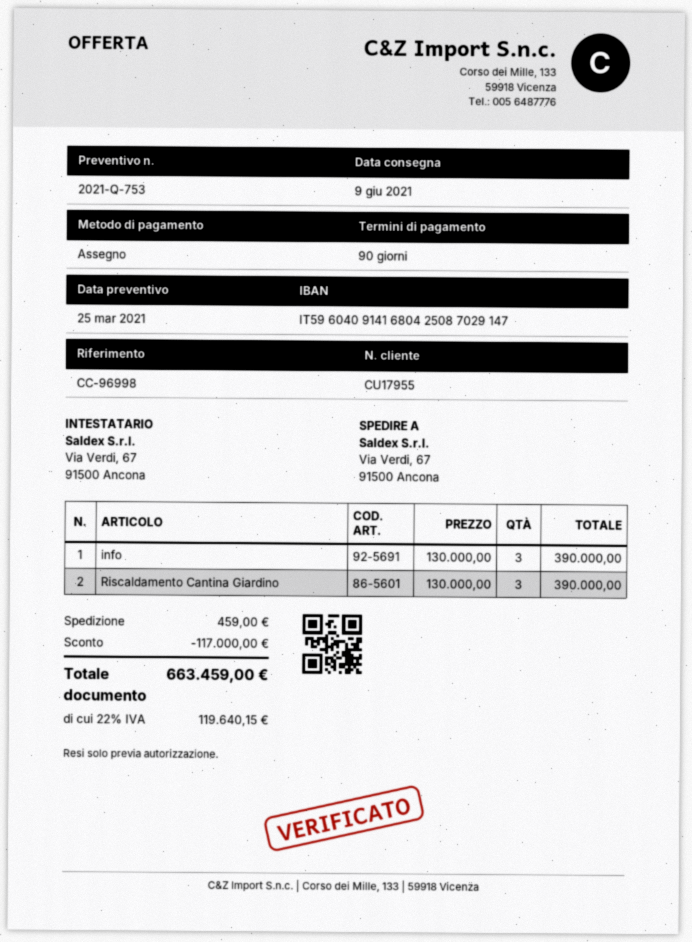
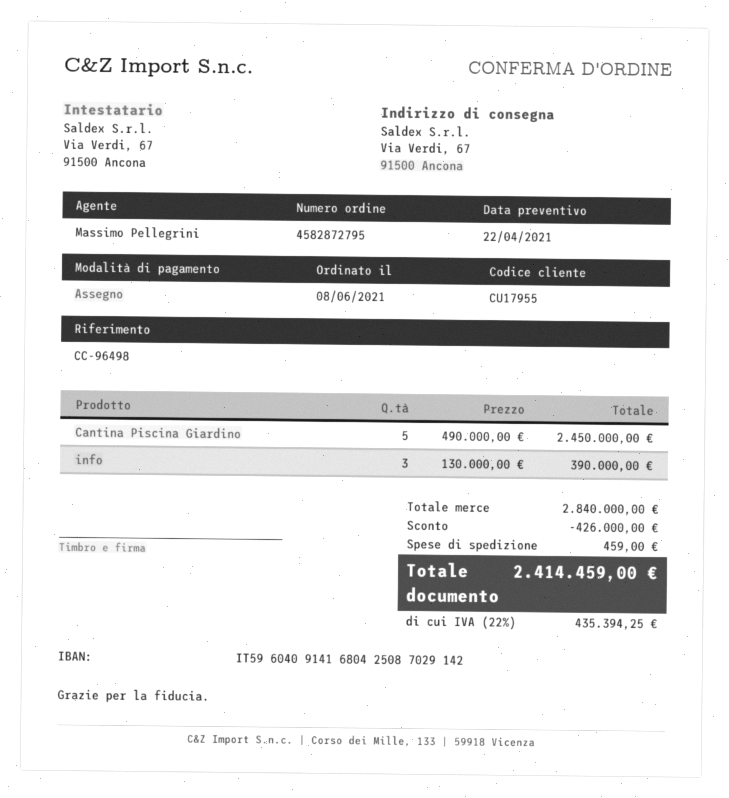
quote date: 2021-03-25 -> 2021-04-22
reference: CC-96998 -> CC-96498
bank account: IT5960409141680425087029147 -> IT5960409141680425087029142
Riscaldamento Cantina Giardino: 3 x 130000.00 = 390000.00 -> none
Cantina Piscina Giardino: none -> 5 x 490000.00 = 2450000.00
discount: 117000.00 -> 426000.00
tax: 22% = 119640.15 -> 22% = 435394.25
total: 663459.00 -> 2414459.00

